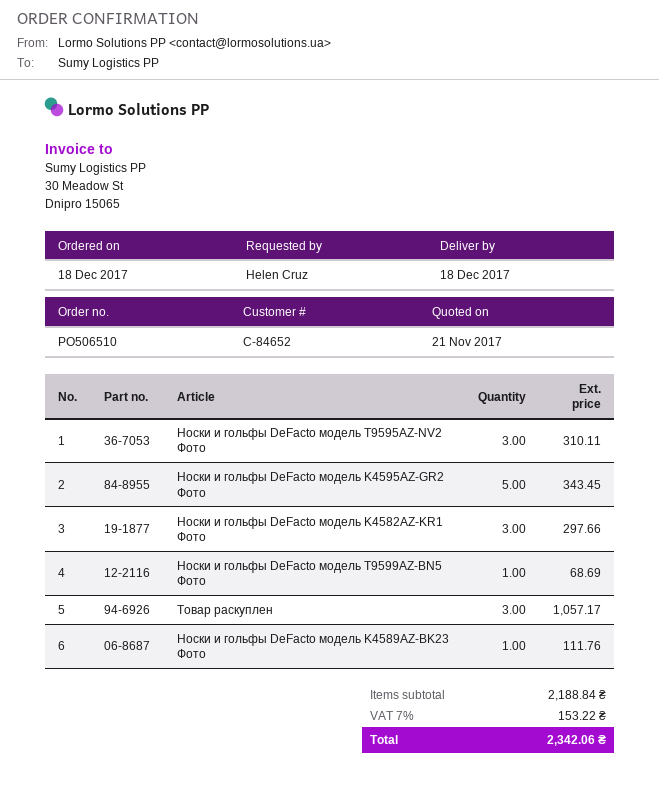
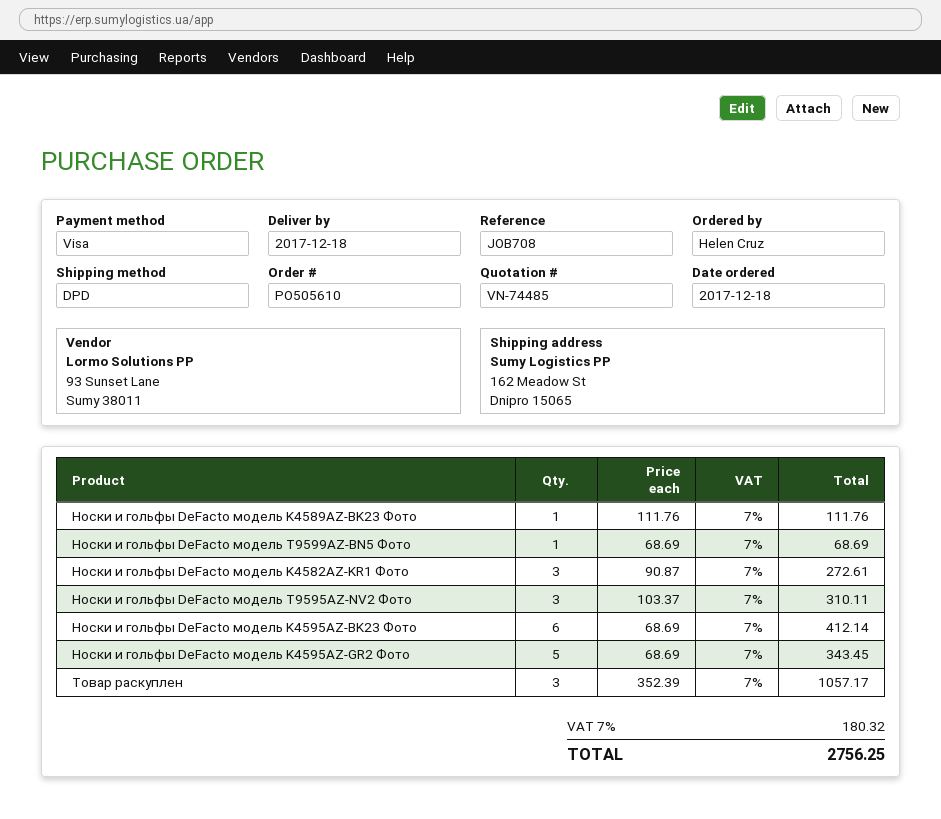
order number: PO506510 -> PO505610
Носки и гольфы DeFacto модель K4582AZ-KR1 Фото: 3 for 297.66 -> 3 for 272.61
Носки и гольфы DeFacto модель K4595AZ-BK23 Фото: none -> 6 for 412.14
tax: 7% = 153.22 -> 7% = 180.32
total: 2342.06 -> 2756.25

